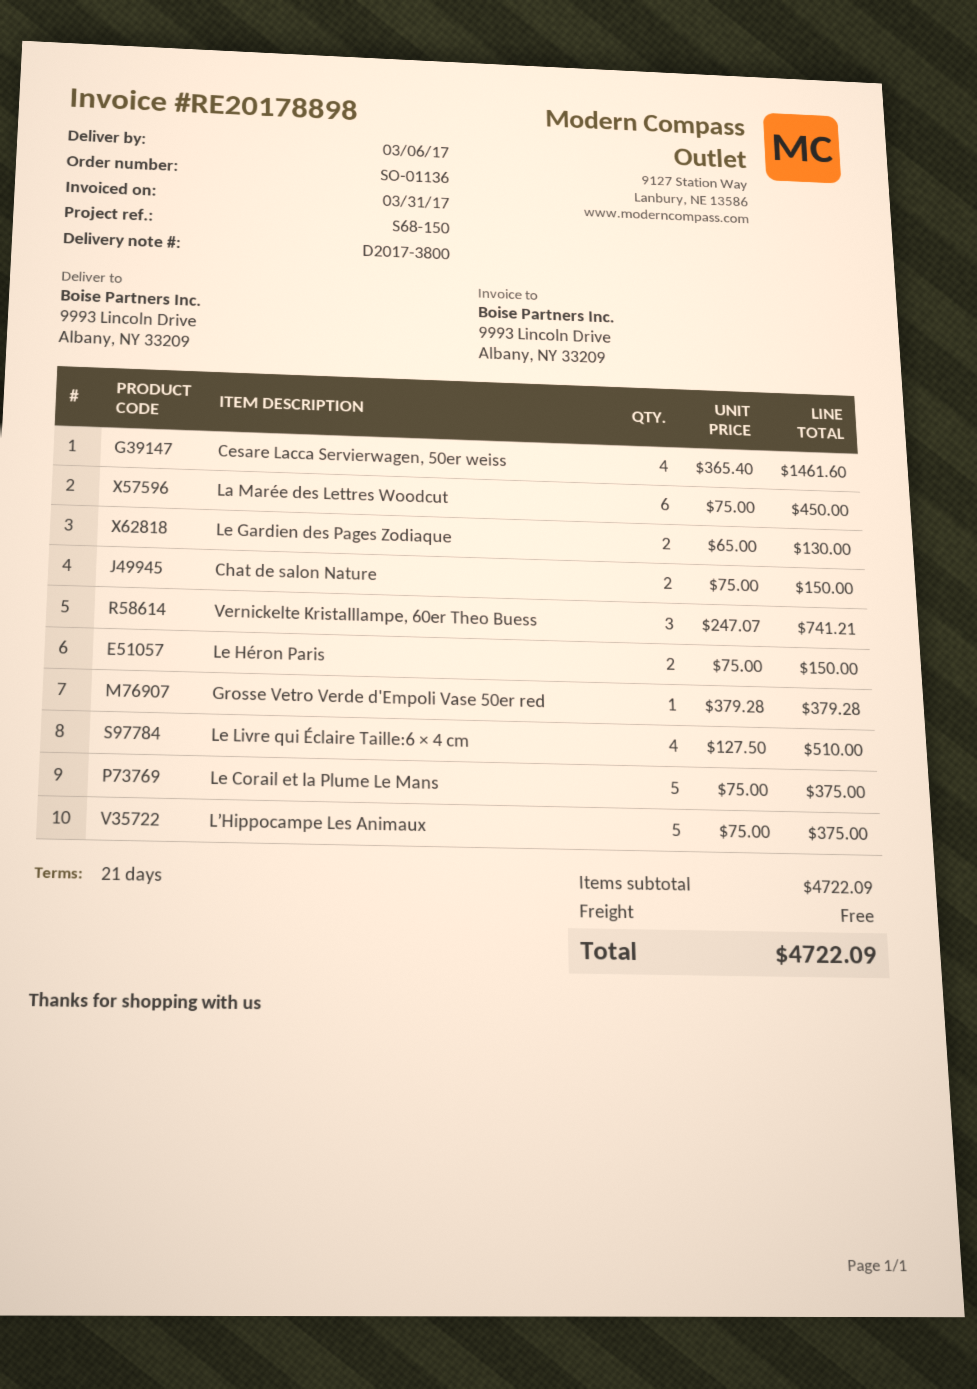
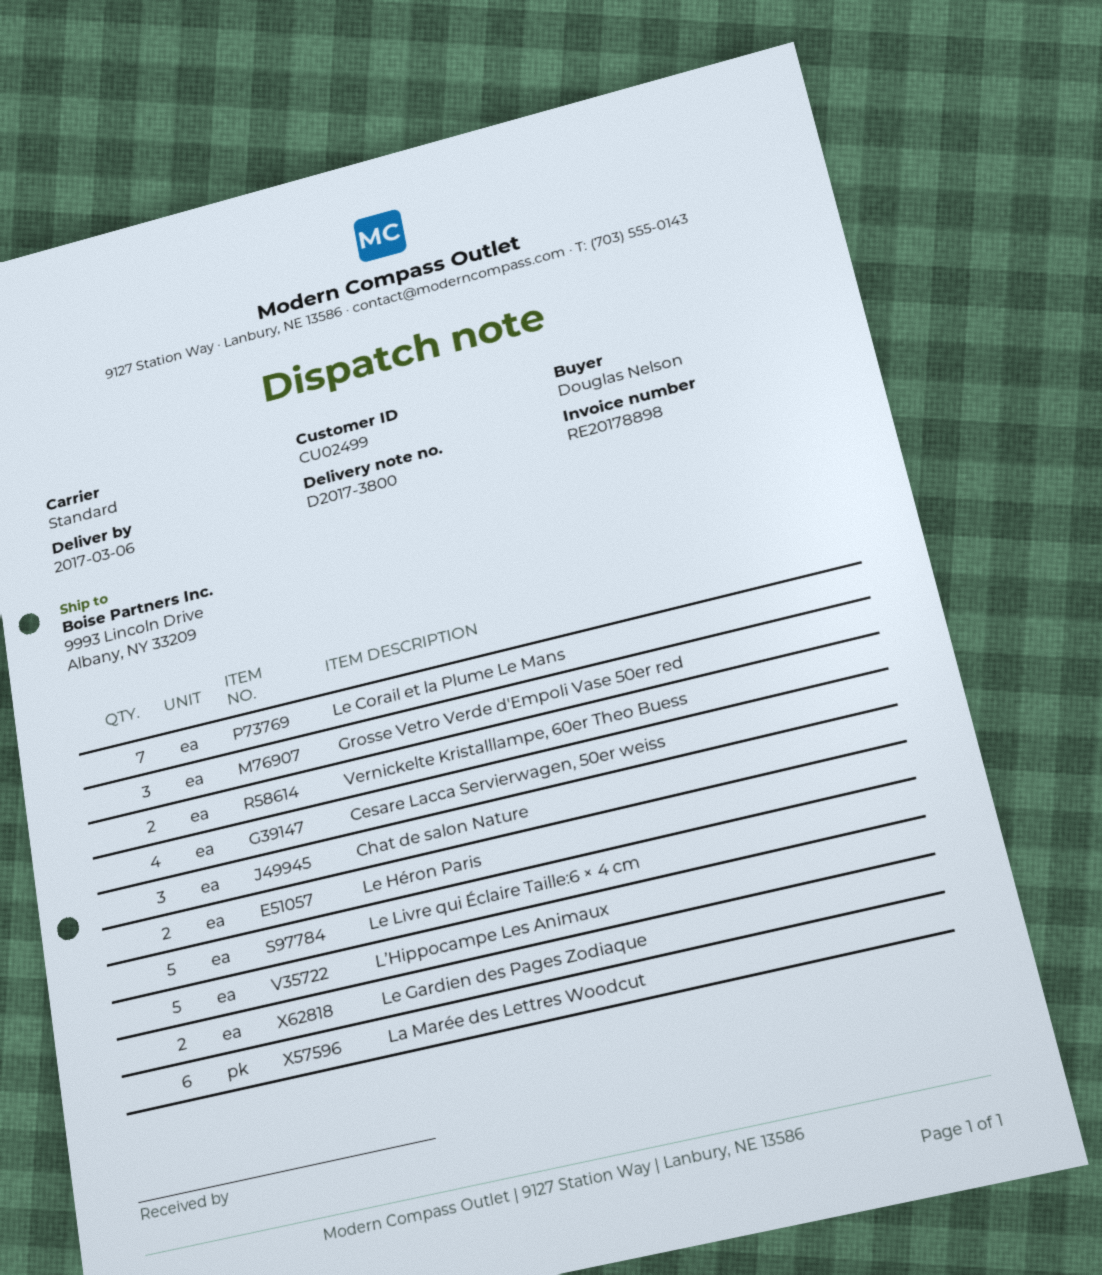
Chat de salon Nature: 2 -> 3
Vernickelte Kristalllampe, 60er Theo Buess: 3 -> 2
Grosse Vetro Verde d'Empoli Vase 50er red: 1 -> 3
Le Livre qui Éclaire Taille:6 × 4 cm: 4 -> 5
Le Corail et la Plume Le Mans: 5 -> 7

